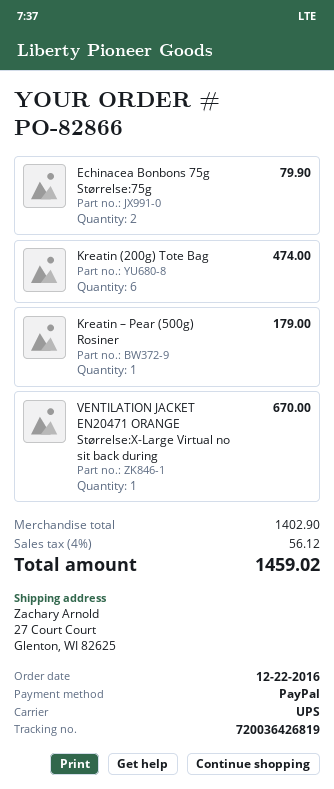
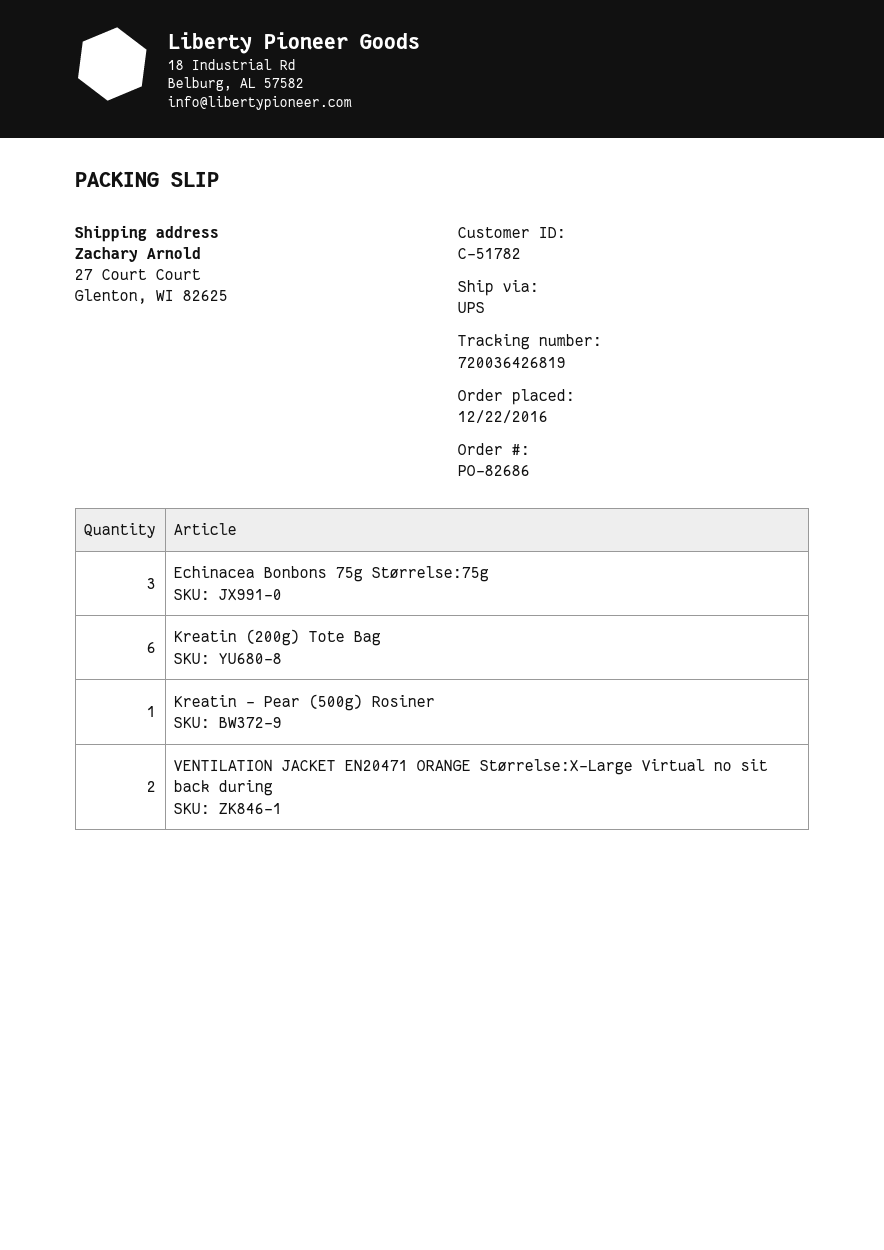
order number: PO-82866 -> PO-82686
Echinacea Bonbons 75g Størrelse:75g: 2 -> 3
VENTILATION JACKET EN20471 ORANGE Størrelse:X-Large Virtual no sit back during: 1 -> 2

